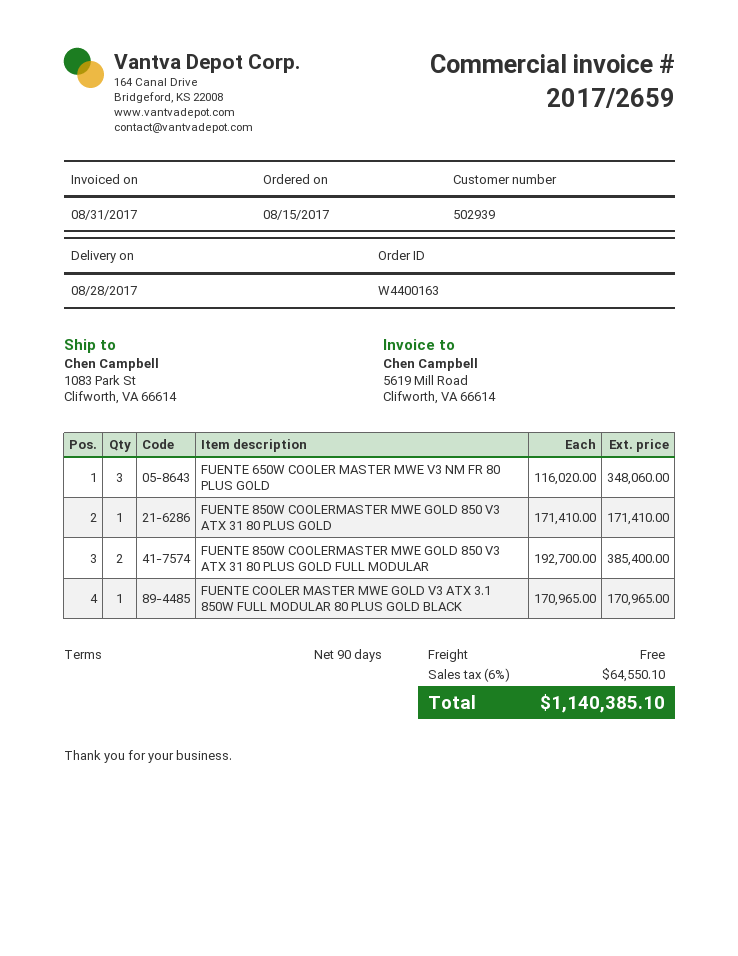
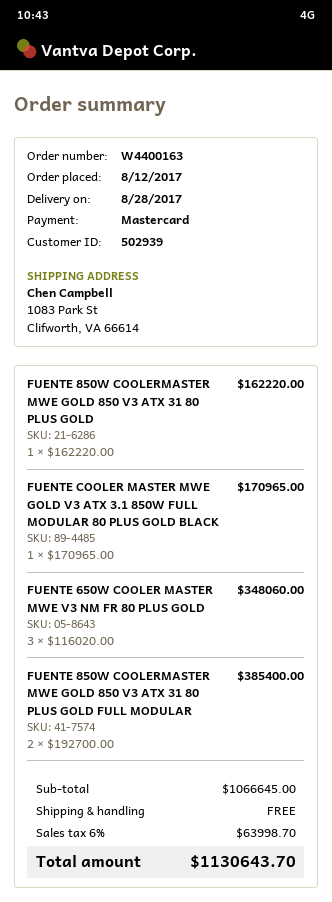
order date: 2017-08-15 -> 2017-08-12
FUENTE 850W COOLERMASTER MWE GOLD 850 V3 ATX 31 80 PLUS GOLD: 1 x 171410.00 = 171410.00 -> 1 x 162220.00 = 162220.00
tax: 6% = 64550.10 -> 6% = 63998.70
total: 1140385.10 -> 1130643.70

